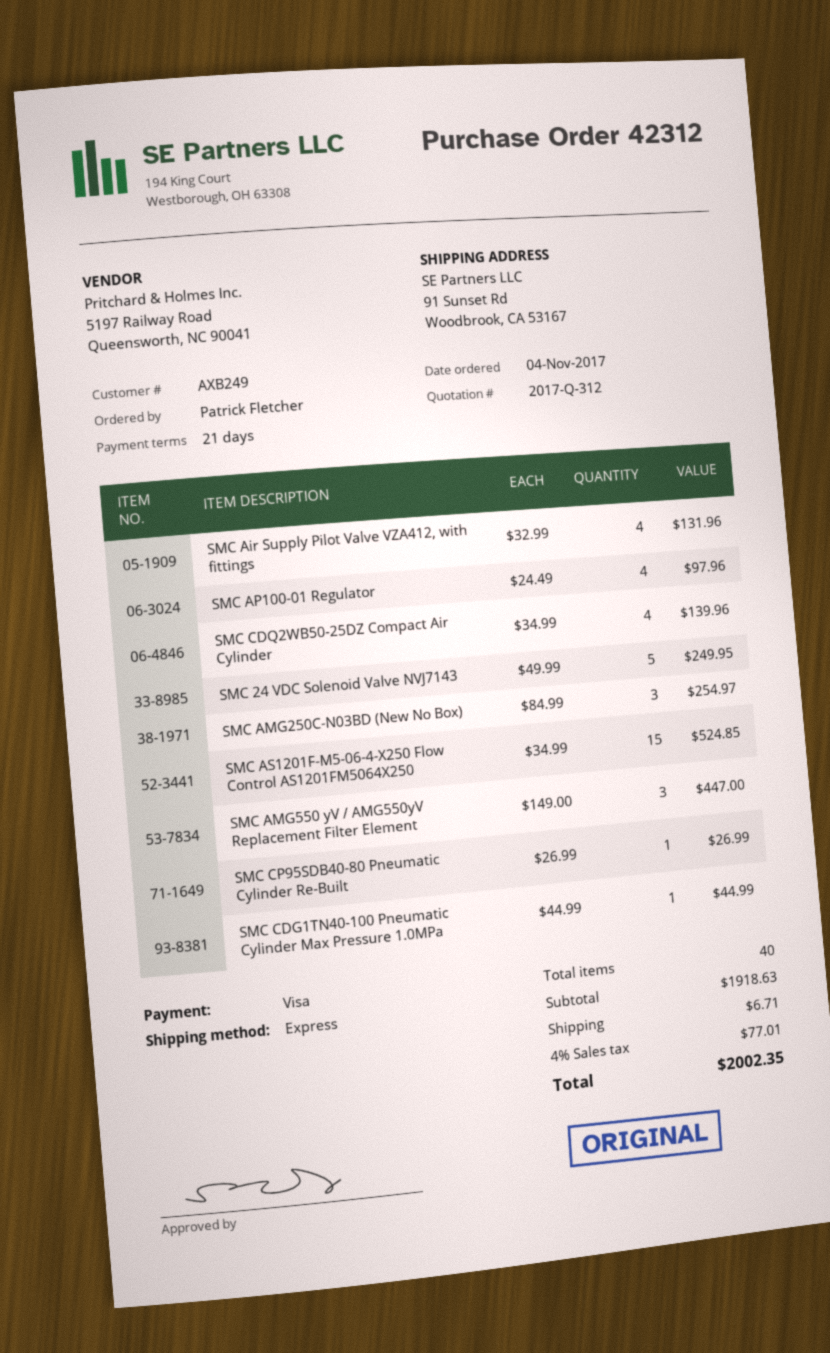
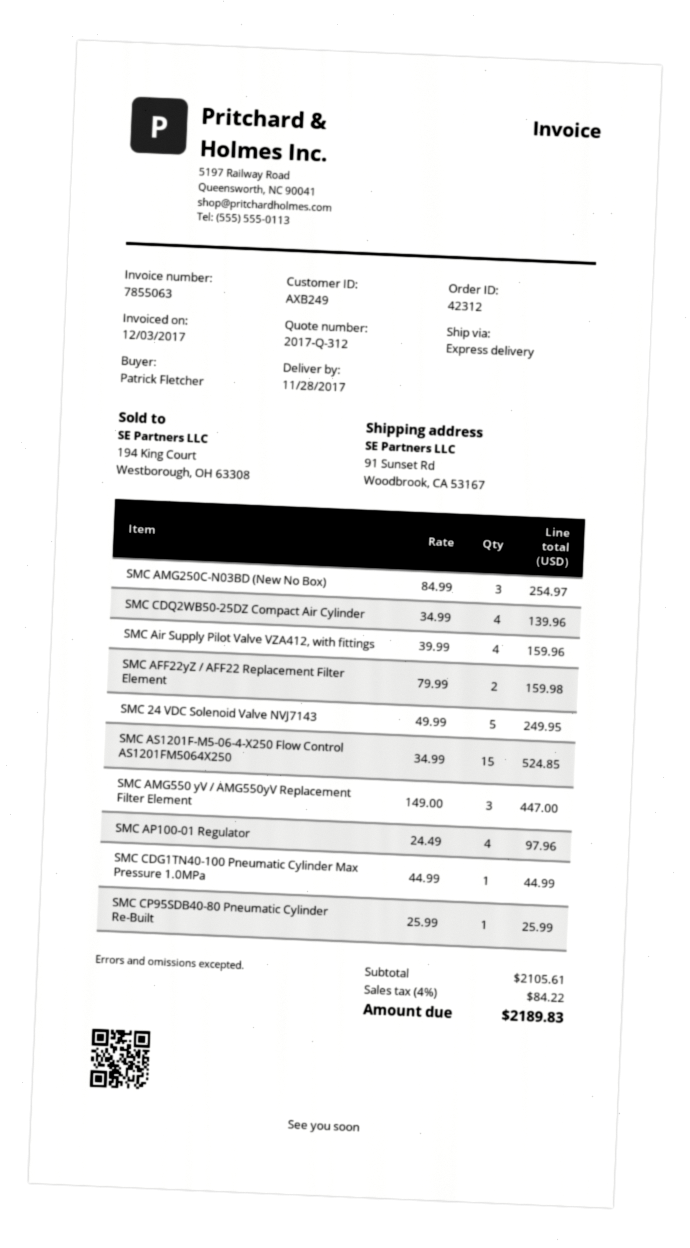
SMC Air Supply Pilot Valve VZA412, with fittings: 4 x 32.99 = 131.96 -> 4 x 39.99 = 159.96
SMC CP95SDB40-80 Pneumatic Cylinder Re-Built: 1 x 26.99 = 26.99 -> 1 x 25.99 = 25.99
SMC AFF22yZ / AFF22 Replacement Filter Element: none -> 2 x 79.99 = 159.98
subtotal: 1918.63 -> 2105.61
shipping: 6.71 -> none
tax: 4% = 77.01 -> 4% = 84.22
total: 2002.35 -> 2189.83

